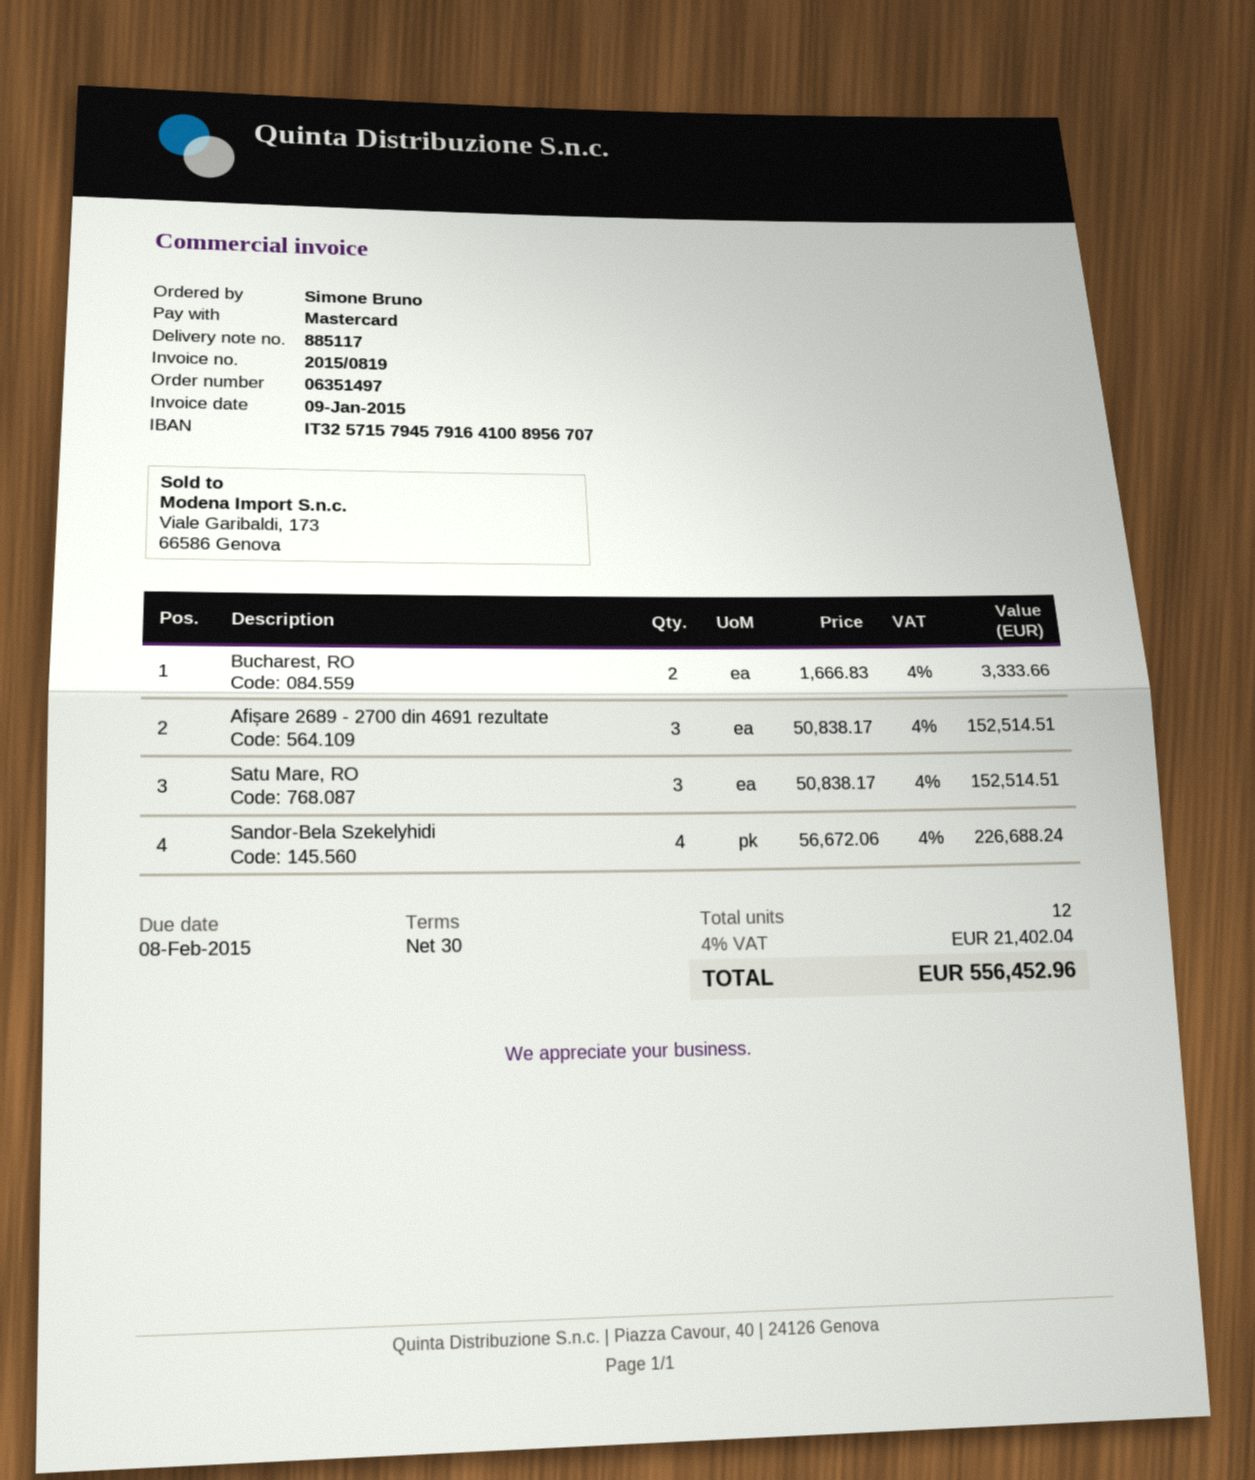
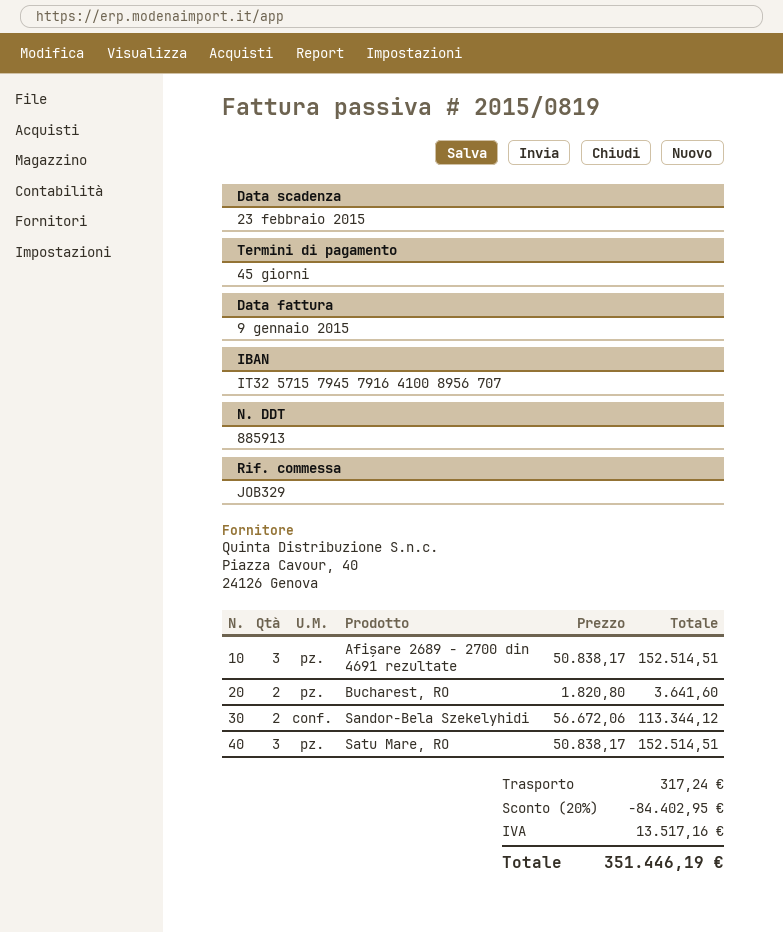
delivery note number: 885117 -> 885913
payment terms: 30 days -> 45 days
due date: 2015-02-08 -> 2015-02-23
Bucharest, RO: 2 x 1666.83 = 3333.66 -> 2 x 1820.80 = 3641.60
Sandor-Bela Szekelyhidi: 4 x 56672.06 = 226688.24 -> 2 x 56672.06 = 113344.12
discount: none -> 20% = 84402.95
shipping: none -> 317.24
tax: 21402.04 -> 13517.16
total: 556452.96 -> 351446.19

